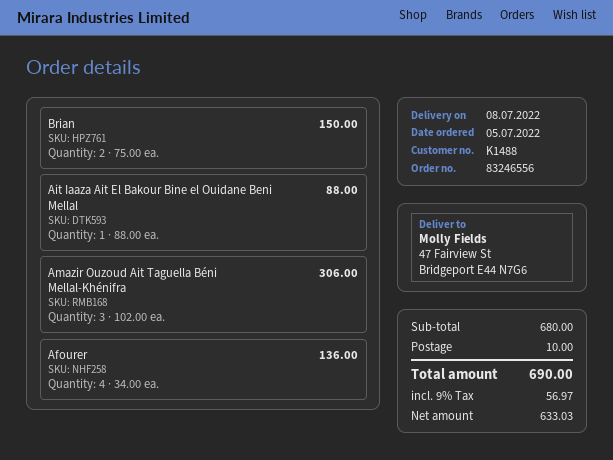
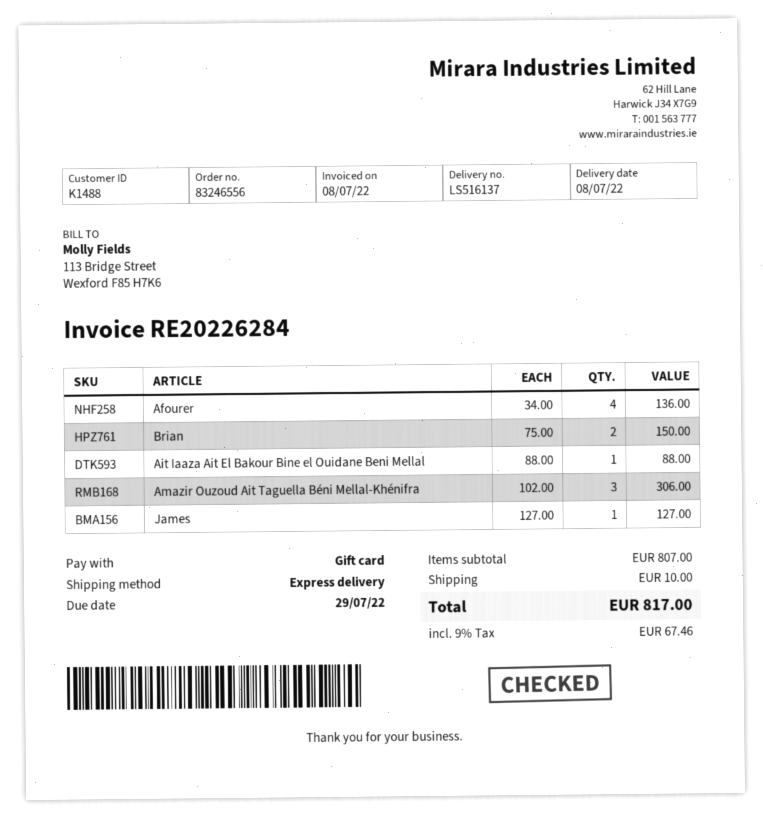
James: none -> 1 x 127.00 = 127.00
subtotal: 680.00 -> 807.00
tax: 9% = 56.97 -> 9% = 67.46
total: 690.00 -> 817.00

